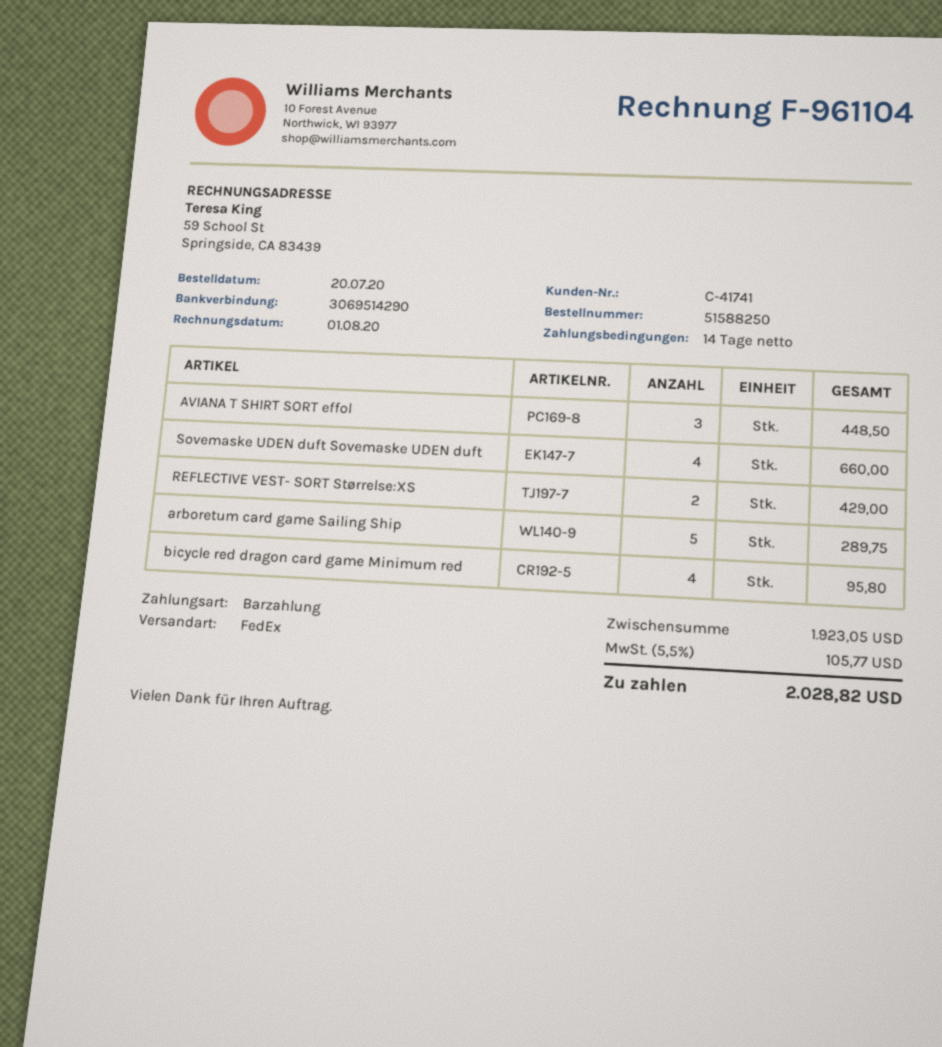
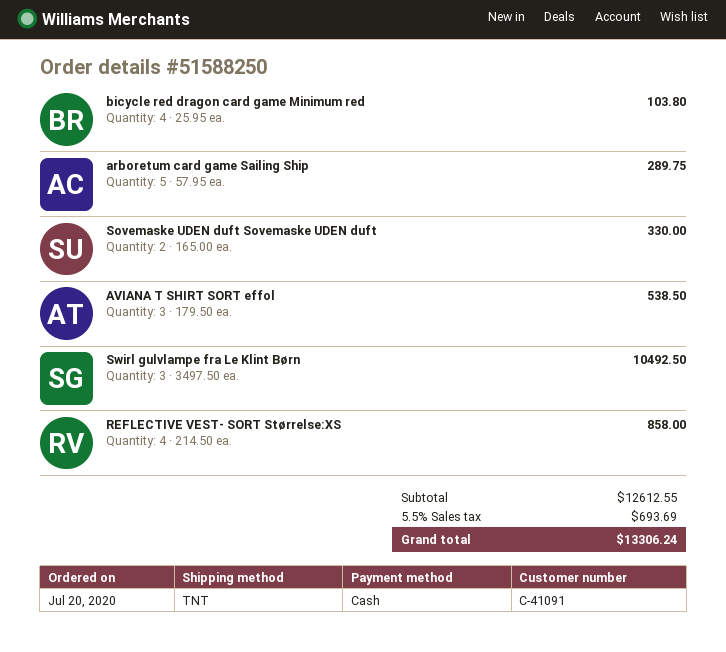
customer number: C-41741 -> C-41091
shipping method: FedEx -> TNT
AVIANA T SHIRT SORT effol: 3 for 448.50 -> 3 for 538.50
Sovemaske UDEN duft Sovemaske UDEN duft: 4 for 660.00 -> 2 for 330.00
REFLECTIVE VEST- SORT Størrelse:XS: 2 for 429.00 -> 4 for 858.00
bicycle red dragon card game Minimum red: 4 for 95.80 -> 4 for 103.80
Swirl gulvlampe fra Le Klint Børn: none -> 3 for 10492.50
subtotal: 1923.05 -> 12612.55
tax: 5.5% = 105.77 -> 5.5% = 693.69
total: 2028.82 -> 13306.24

